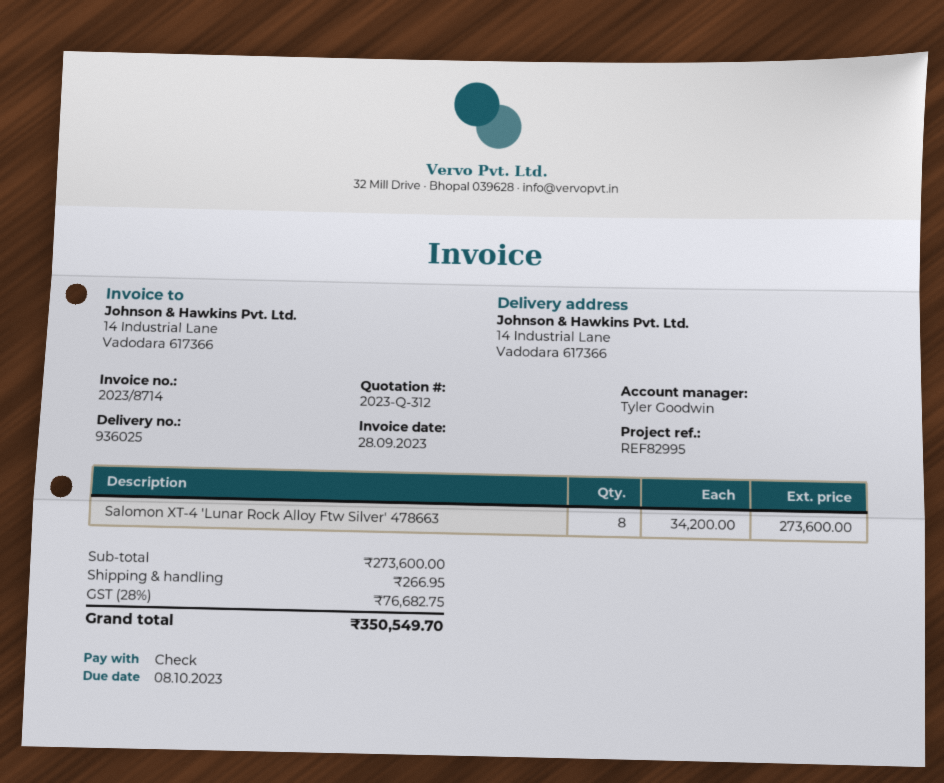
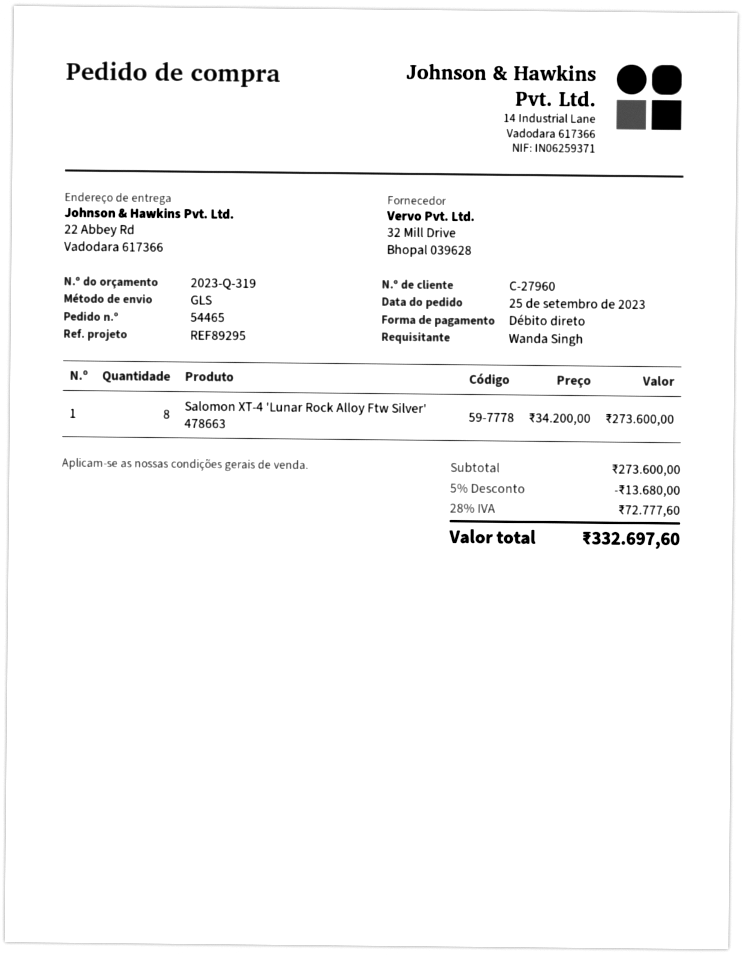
quote number: 2023-Q-312 -> 2023-Q-319
reference: REF82995 -> REF89295
payment method: cheque -> direct debit
ship to: 14 Industrial Lane, Vadodara 617366 -> 22 Abbey Rd, Vadodara 617366
discount: none -> 5% = 13680.00
shipping: 266.95 -> none
tax: 28% = 76682.75 -> 28% = 72777.60
total: 350549.70 -> 332697.60

